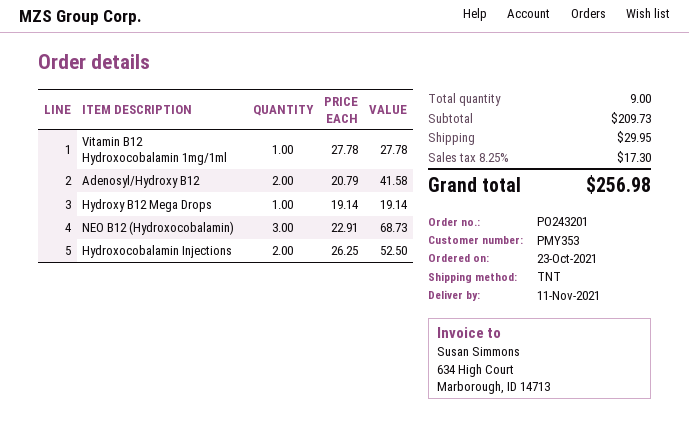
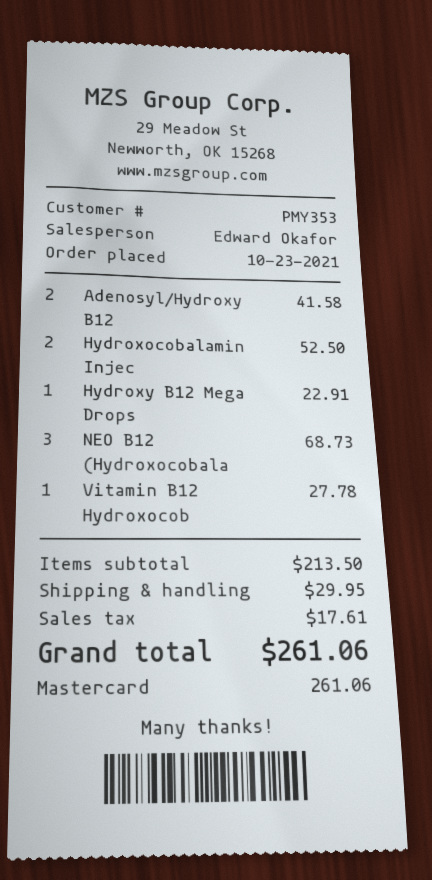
Hydroxy B12 Mega Drops: 1 for 19.14 -> 1 for 22.91
subtotal: 209.73 -> 213.50
tax: 17.30 -> 17.61
total: 256.98 -> 261.06

